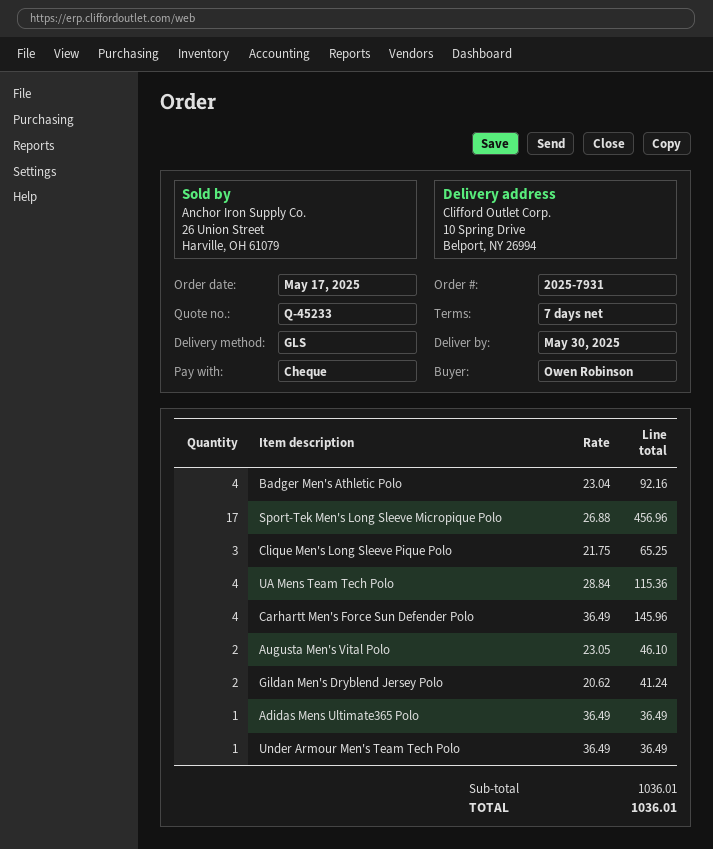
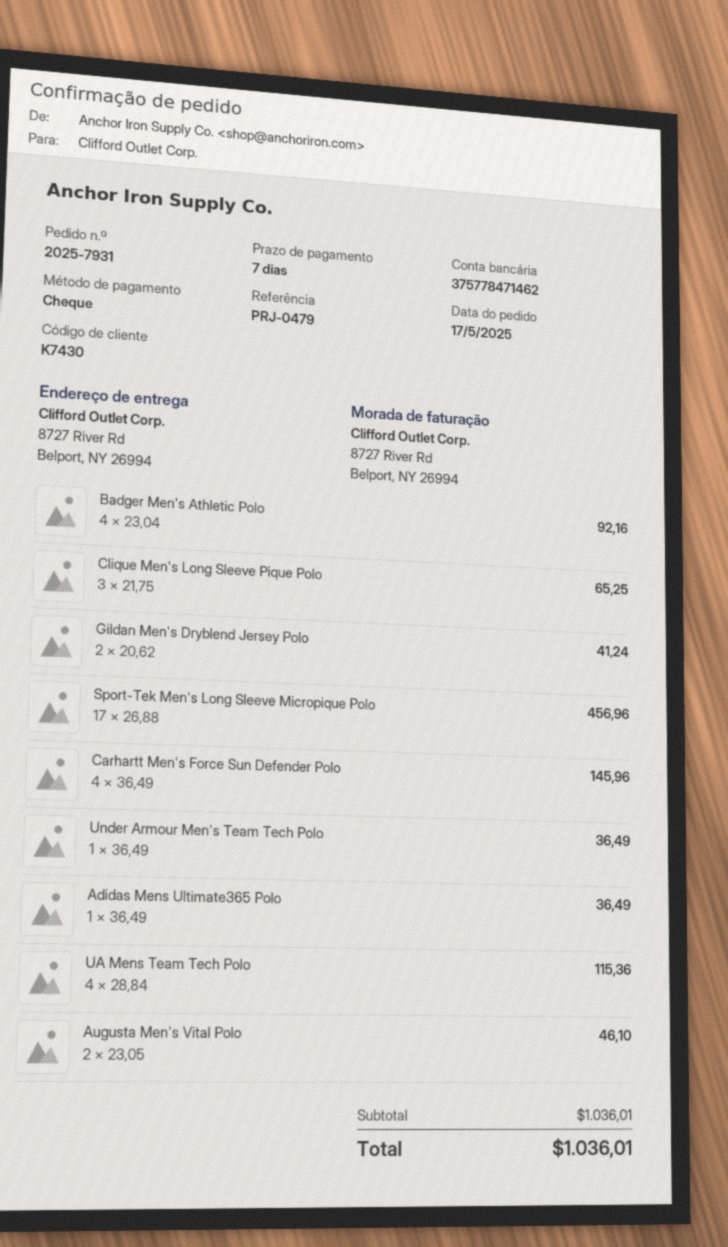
ship to: 10 Spring Drive, Belport, NY 26994 -> 8727 River Rd, Belport, NY 26994

